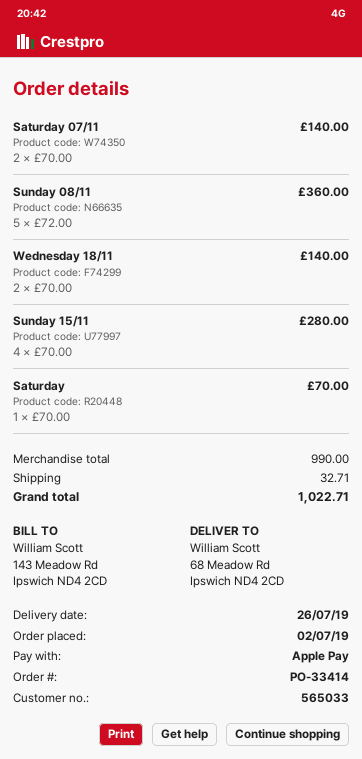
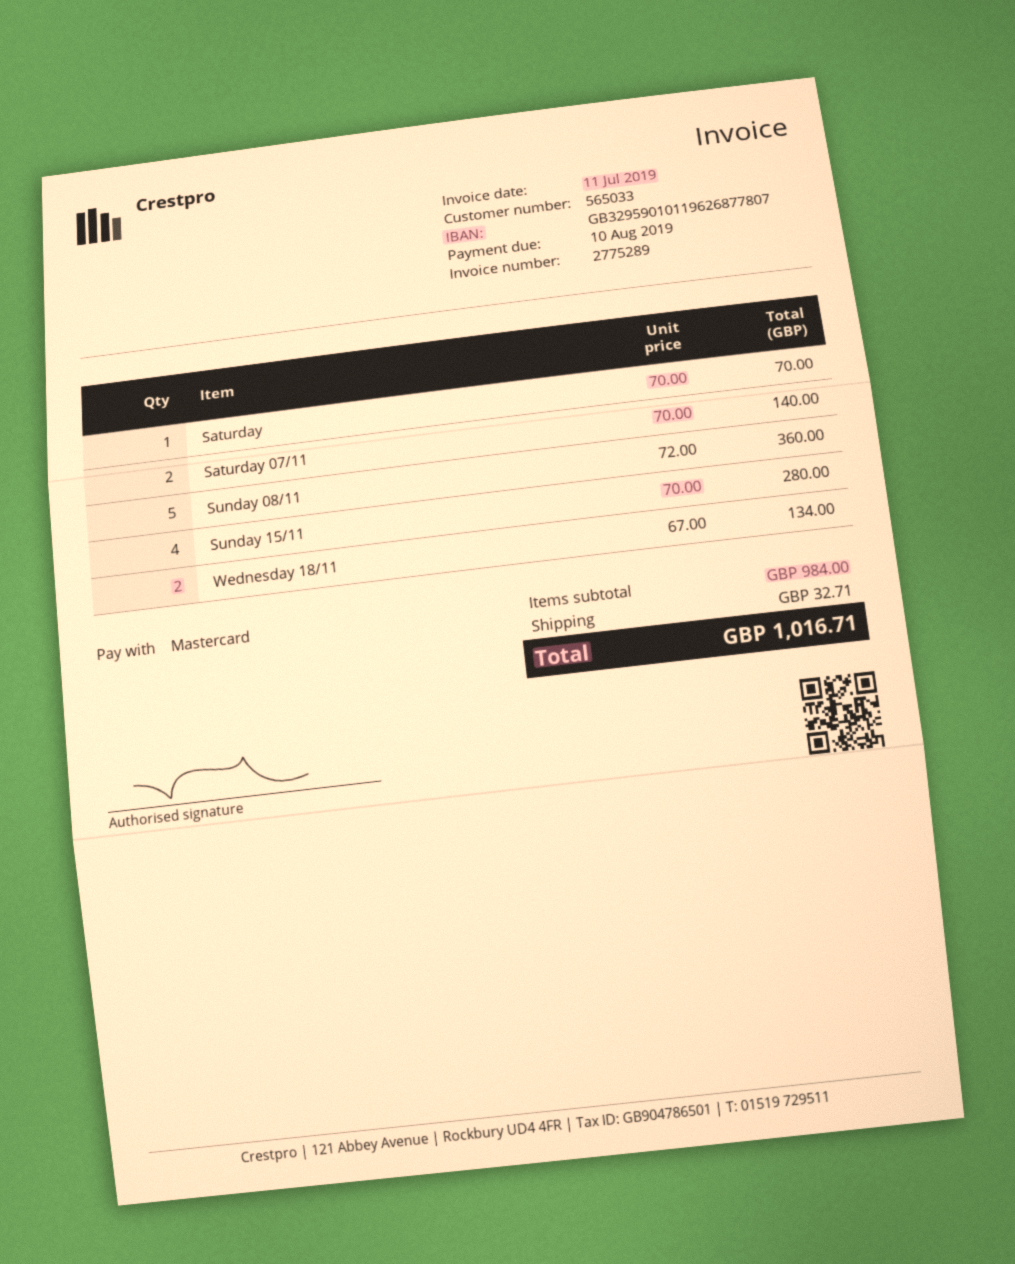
payment method: Apple Pay -> Mastercard
Wednesday 18/11: 2 x 70.00 = 140.00 -> 2 x 67.00 = 134.00
subtotal: 990.00 -> 984.00
total: 1022.71 -> 1016.71

